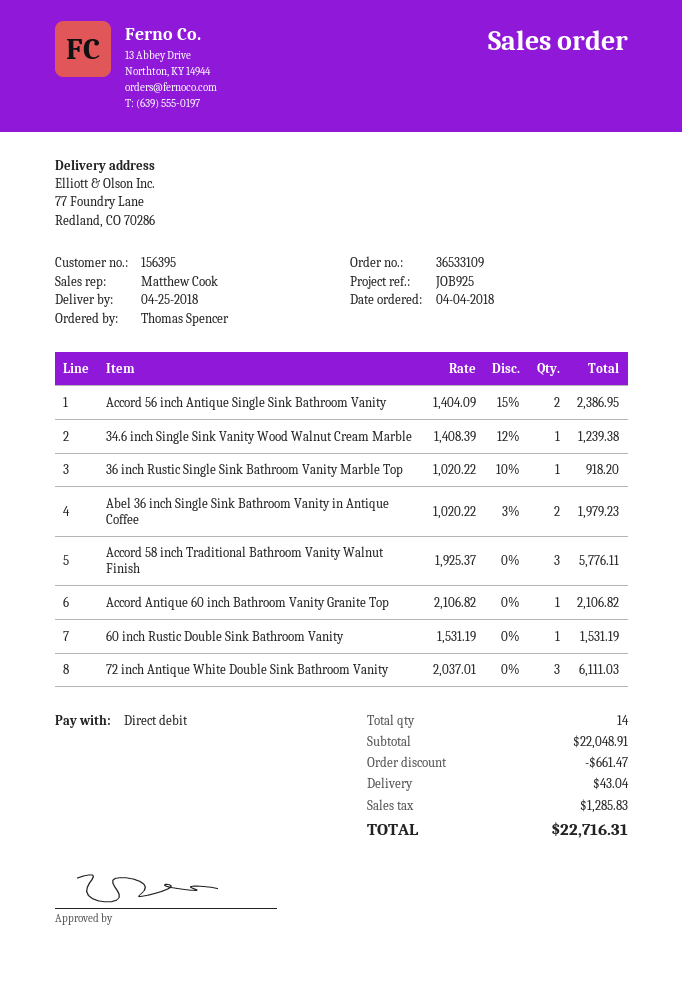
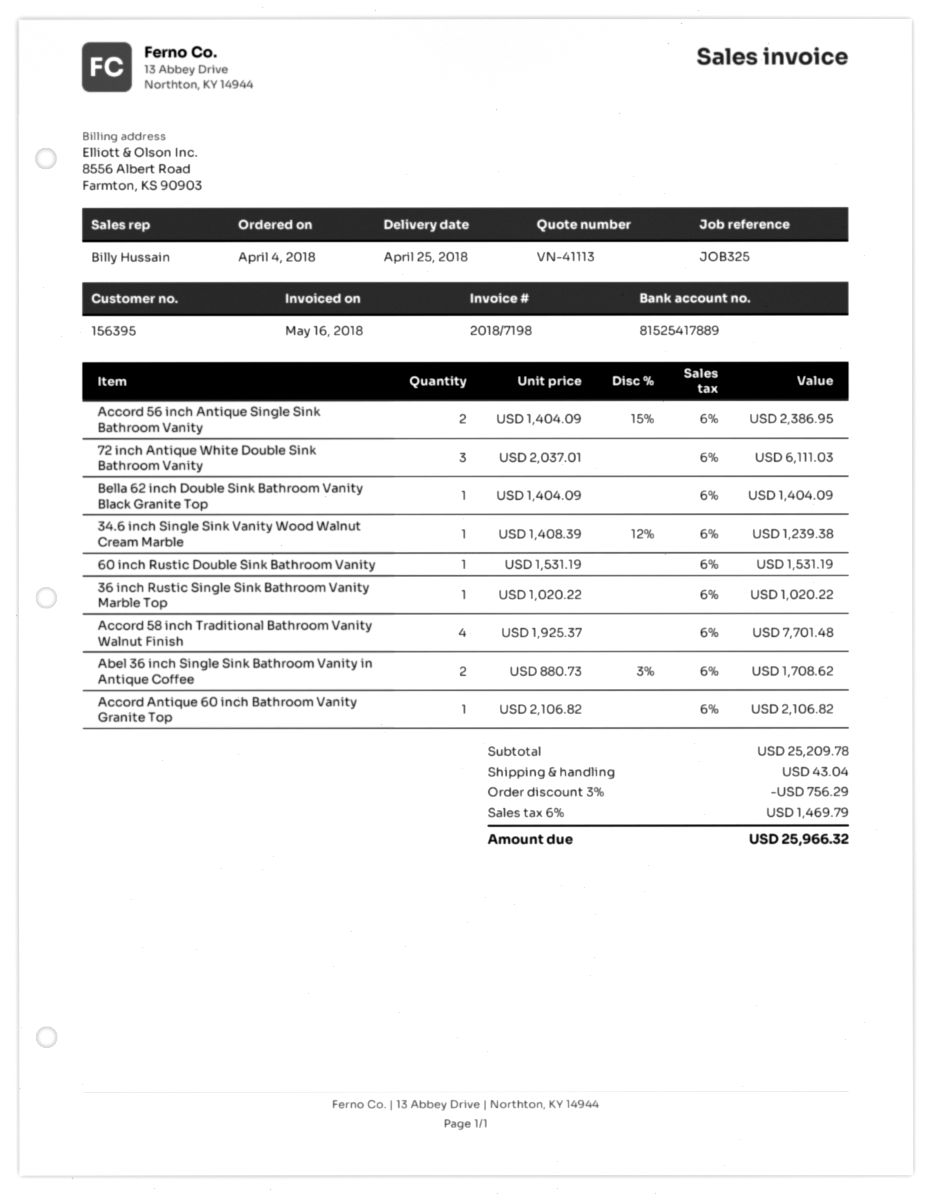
reference: JOB925 -> JOB325
sales rep: Matthew Cook -> Billy Hussain
36 inch Rustic Single Sink Bathroom Vanity Marble Top: 1 x 1020.22 - 10% = 918.20 -> 1 x 1020.22 = 1020.22
Abel 36 inch Single Sink Bathroom Vanity in Antique Coffee: 2 x 1020.22 - 3% = 1979.23 -> 2 x 880.73 - 3% = 1708.62
Accord 58 inch Traditional Bathroom Vanity Walnut Finish: 3 x 1925.37 = 5776.11 -> 4 x 1925.37 = 7701.48
Bella 62 inch Double Sink Bathroom Vanity Black Granite Top: none -> 1 x 1404.09 = 1404.09
subtotal: 22048.91 -> 25209.78
discount: 661.47 -> 756.29
tax: 1285.83 -> 1469.79
total: 22716.31 -> 25966.32

